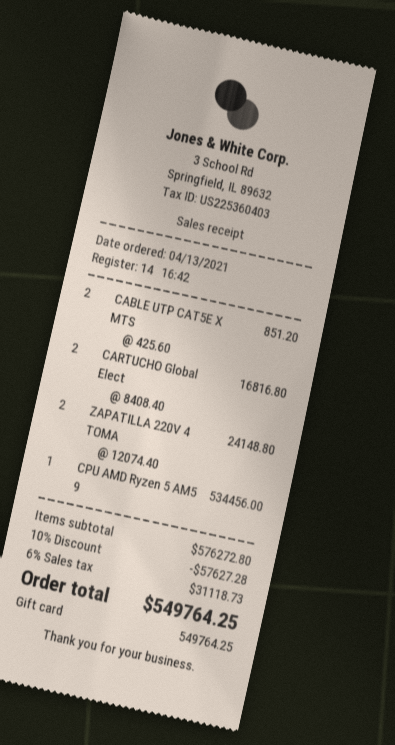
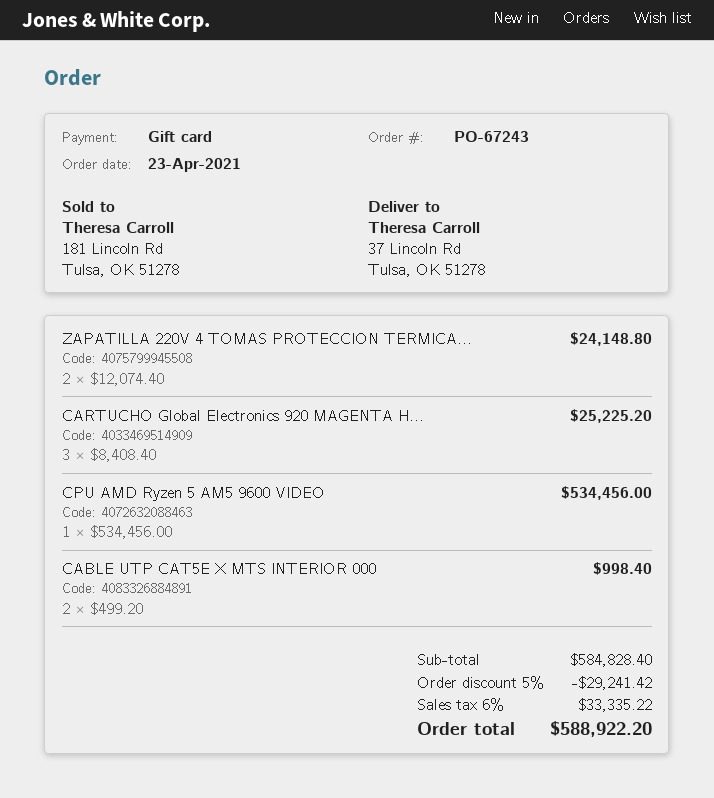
order date: 2021-04-13 -> 2021-04-23
CABLE UTP CAT5E X MTS: 2 x 425.60 = 851.20 -> 2 x 499.20 = 998.40
CARTUCHO Global Elect: 2 x 8408.40 = 16816.80 -> 3 x 8408.40 = 25225.20
subtotal: 576272.80 -> 584828.40
discount: 10% = 57627.28 -> 5% = 29241.42
tax: 6% = 31118.73 -> 6% = 33335.22
total: 549764.25 -> 588922.20

